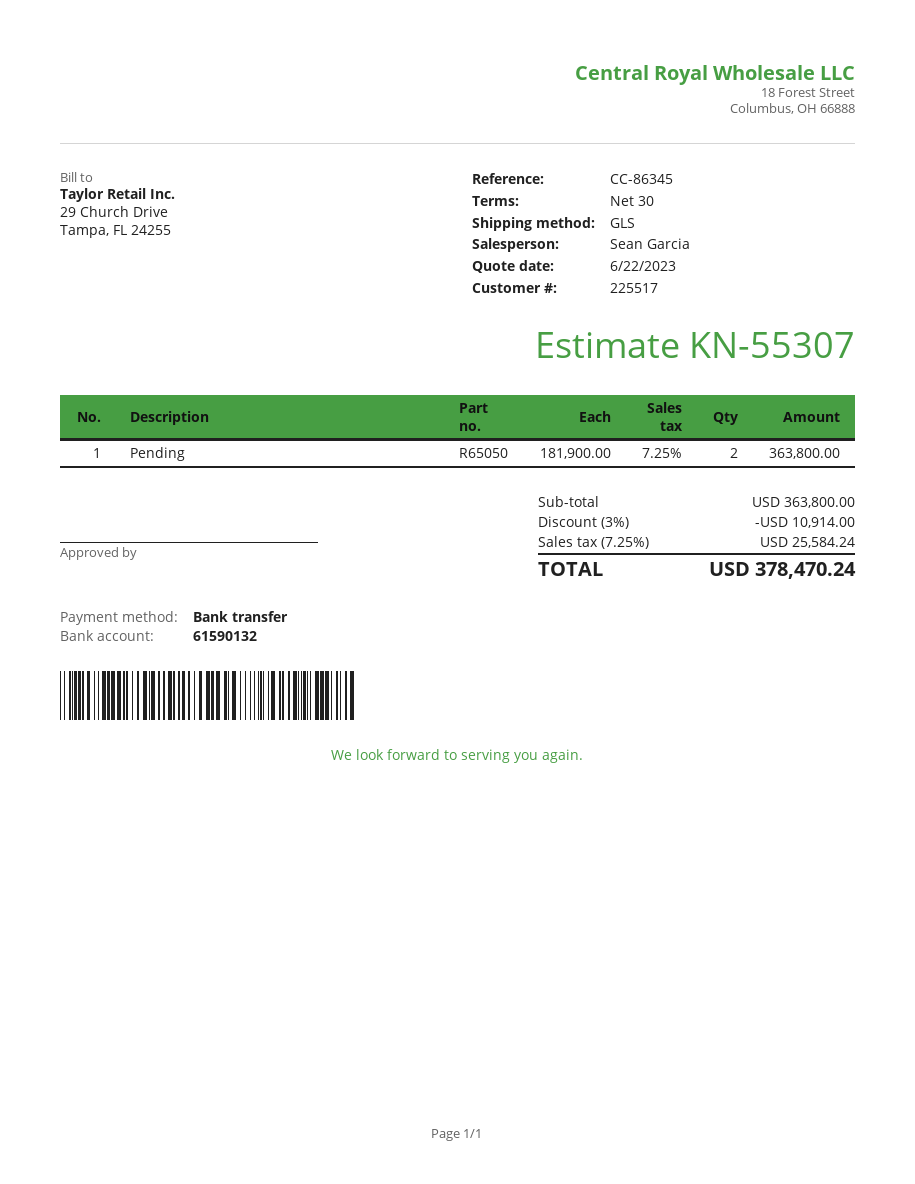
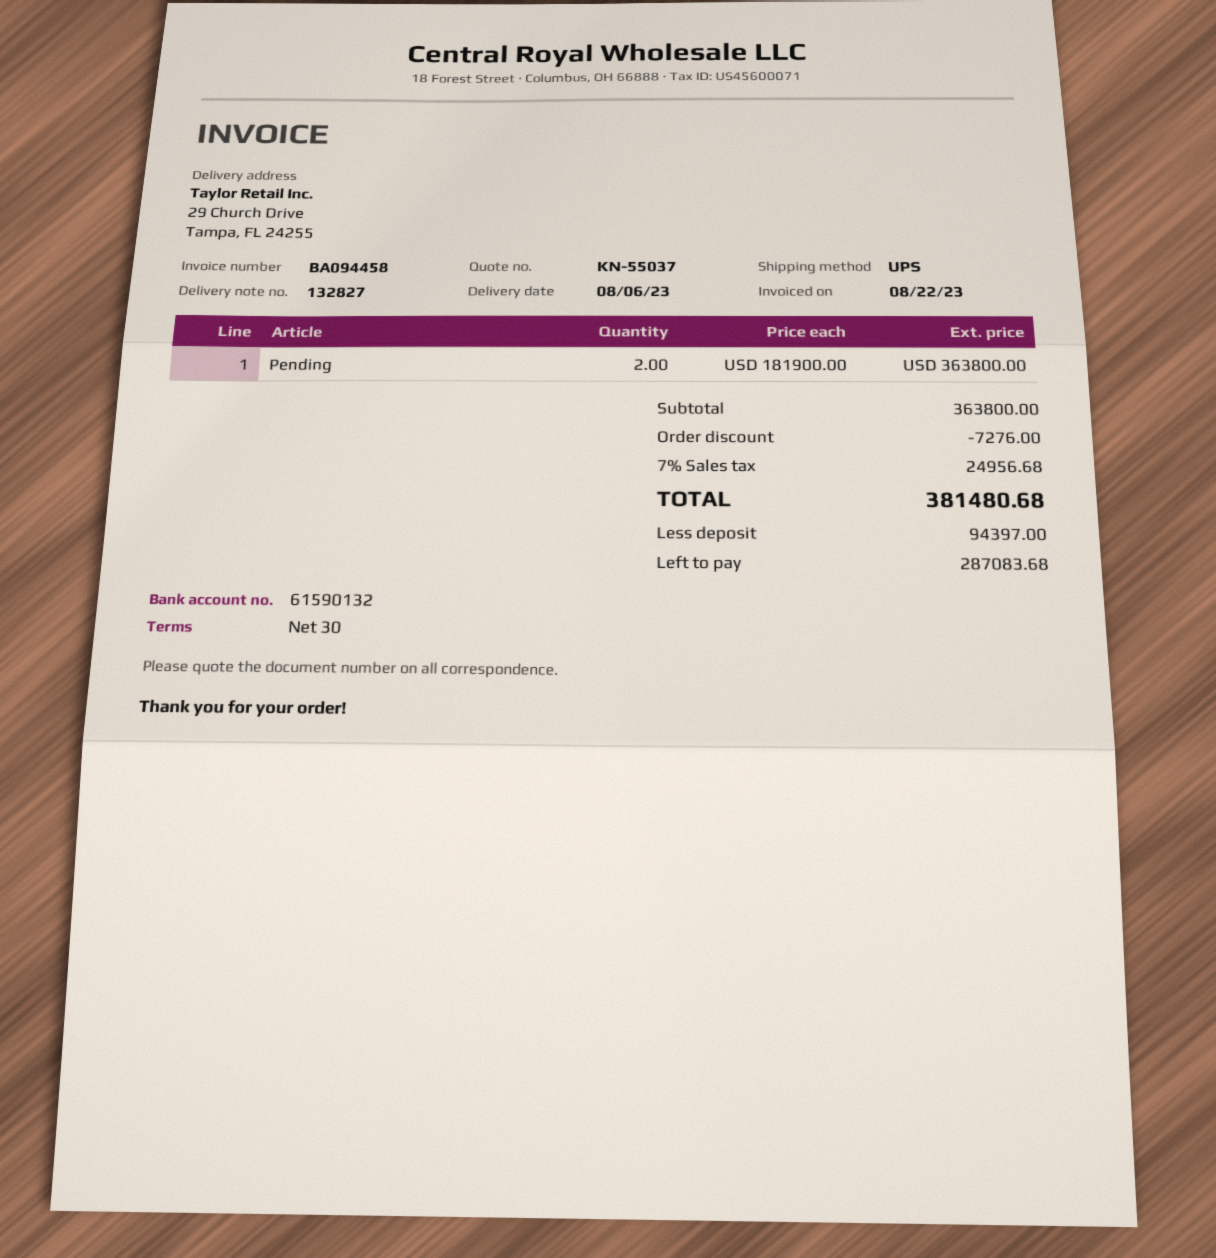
quote number: KN-55307 -> KN-55037
shipping method: GLS -> UPS
discount: 10914.00 -> 7276.00
tax: 7.25% = 25584.24 -> 7% = 24956.68
total: 378470.24 -> 381480.68

